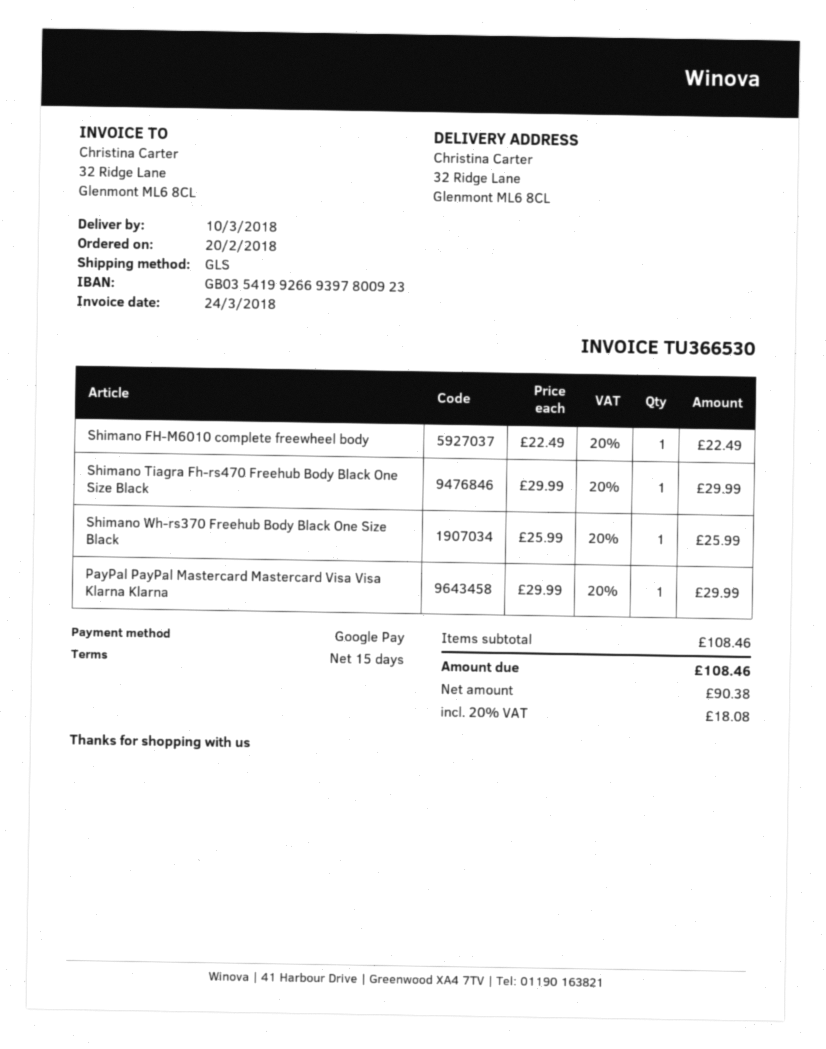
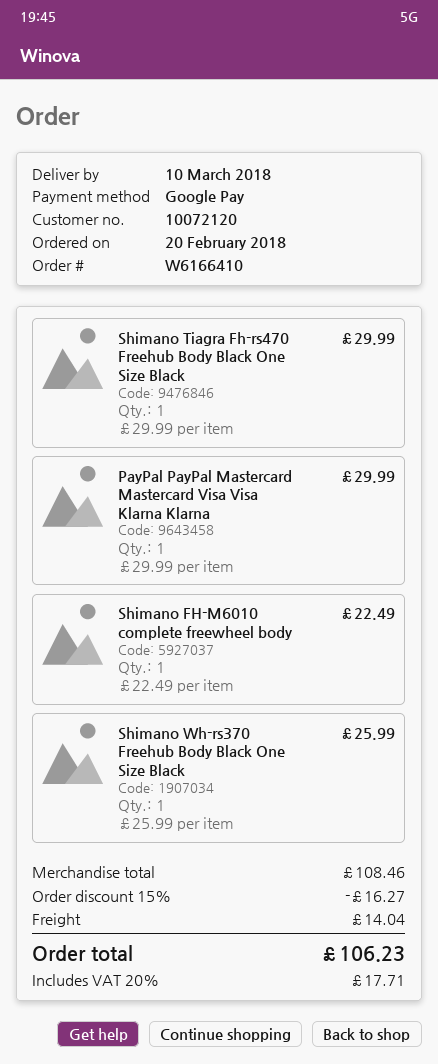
discount: none -> 15% = 16.27
shipping: none -> 14.04
tax: 20% = 18.08 -> 20% = 17.71
total: 108.46 -> 106.23

